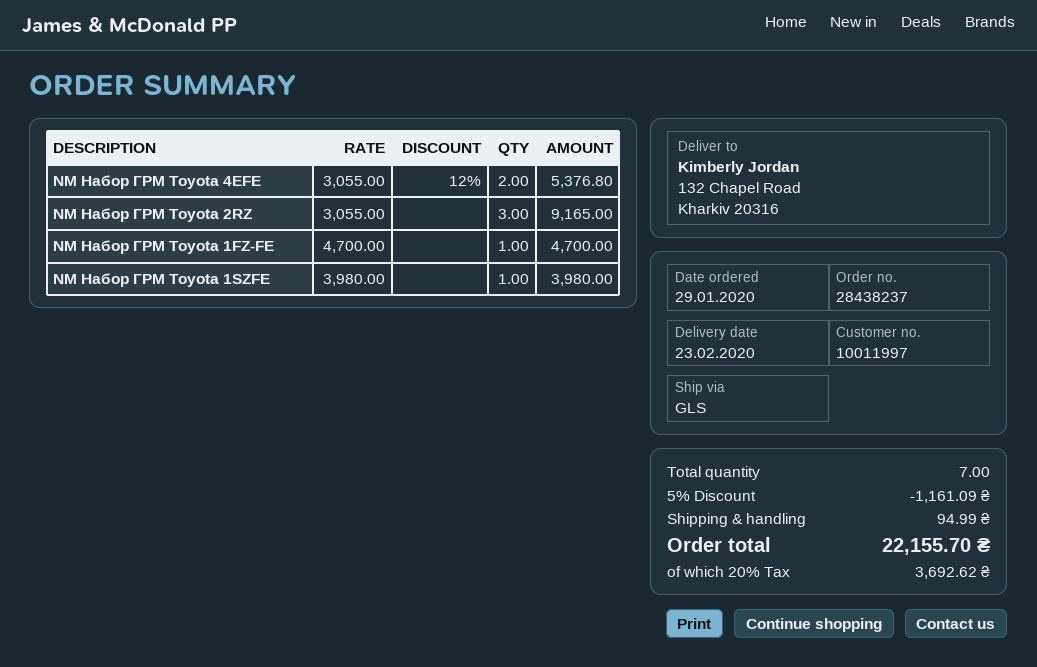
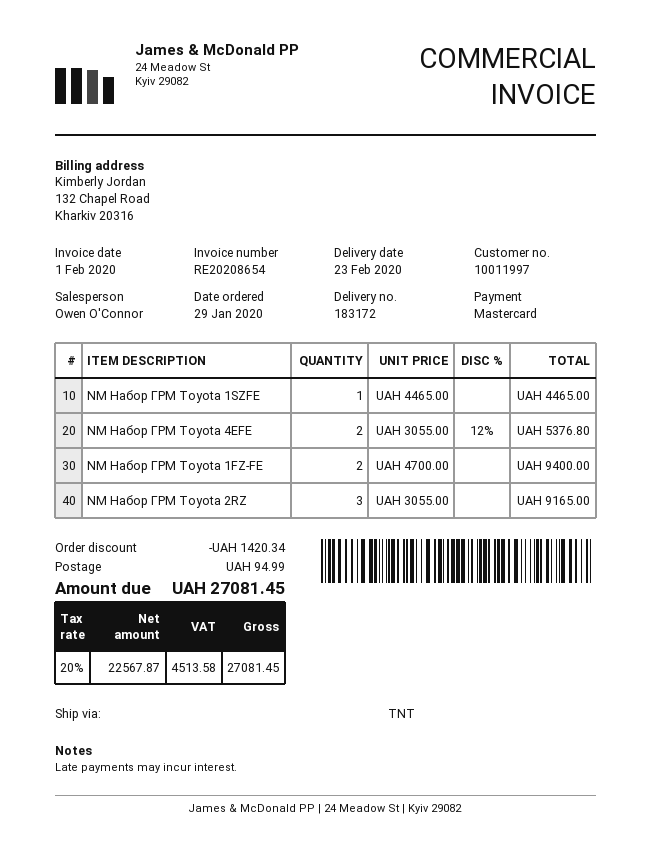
shipping method: GLS -> TNT
NM Набор ГРМ Toyota 1FZ-FE: 1 x 4700.00 = 4700.00 -> 2 x 4700.00 = 9400.00
NM Набор ГРМ Toyota 1SZFE: 1 x 3980.00 = 3980.00 -> 1 x 4465.00 = 4465.00
discount: 1161.09 -> 1420.34
tax: 20% = 3692.62 -> 20% = 4513.58
total: 22155.70 -> 27081.45

